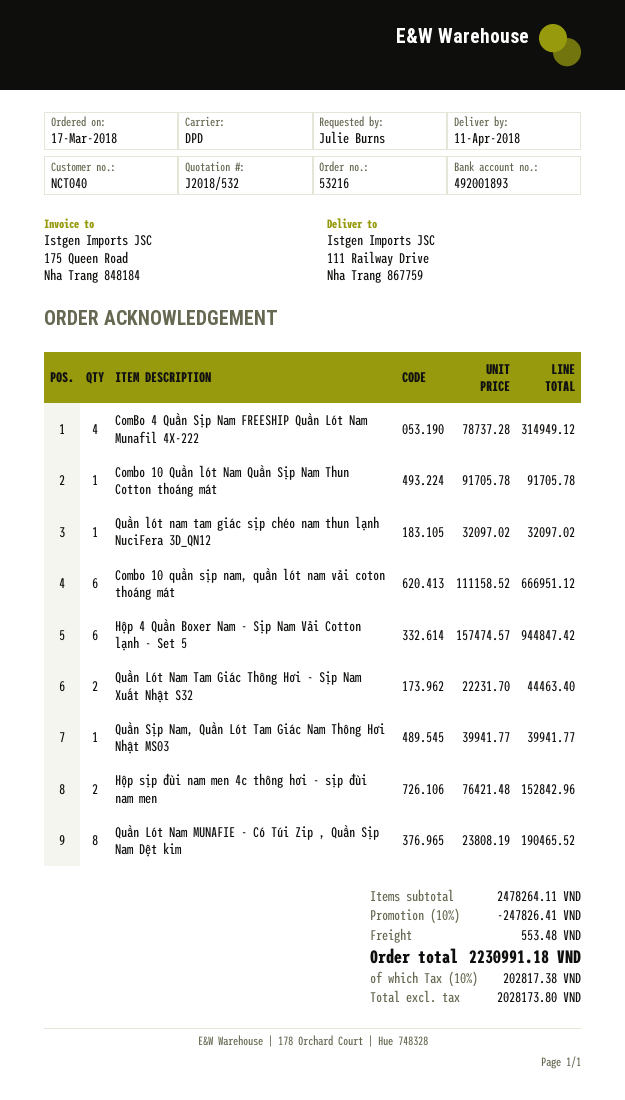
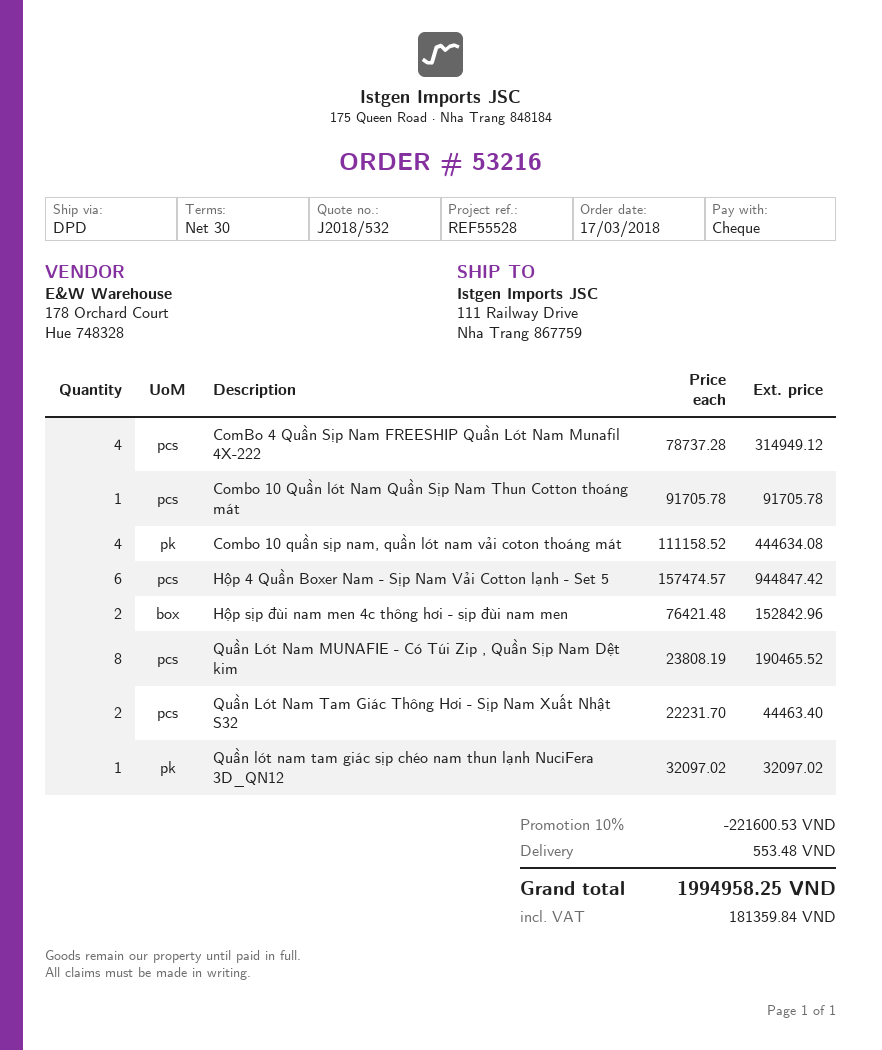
Combo 10 quần sịp nam, quần lót nam vải coton thoáng mát: 6 x 111158.52 = 666951.12 -> 4 x 111158.52 = 444634.08
Quần Sịp Nam, Quần Lót Tam Giác Nam Thông Hơi Nhật MS03: 1 x 39941.77 = 39941.77 -> none
discount: 10% = 247826.41 -> 10% = 221600.53
tax: 202817.38 -> 181359.84
total: 2230991.18 -> 1994958.25

